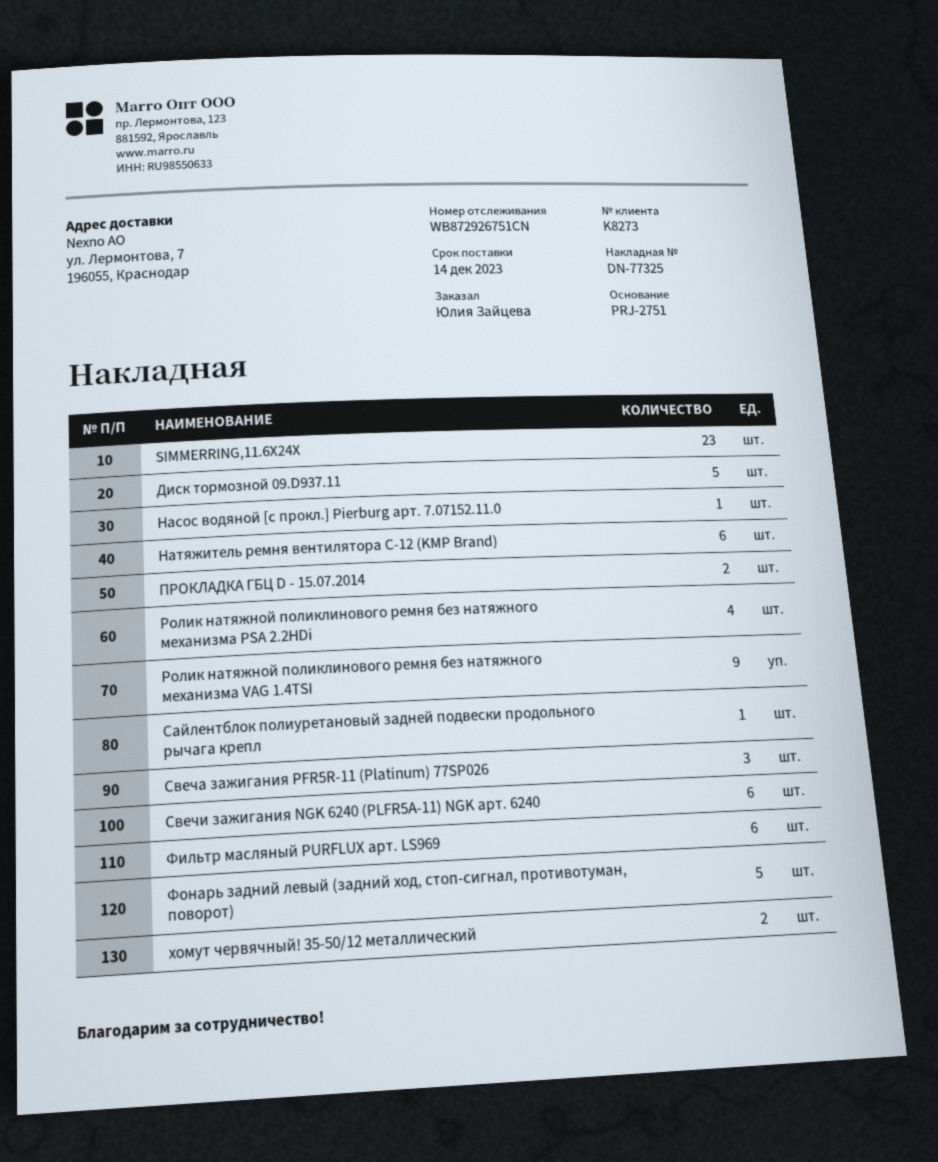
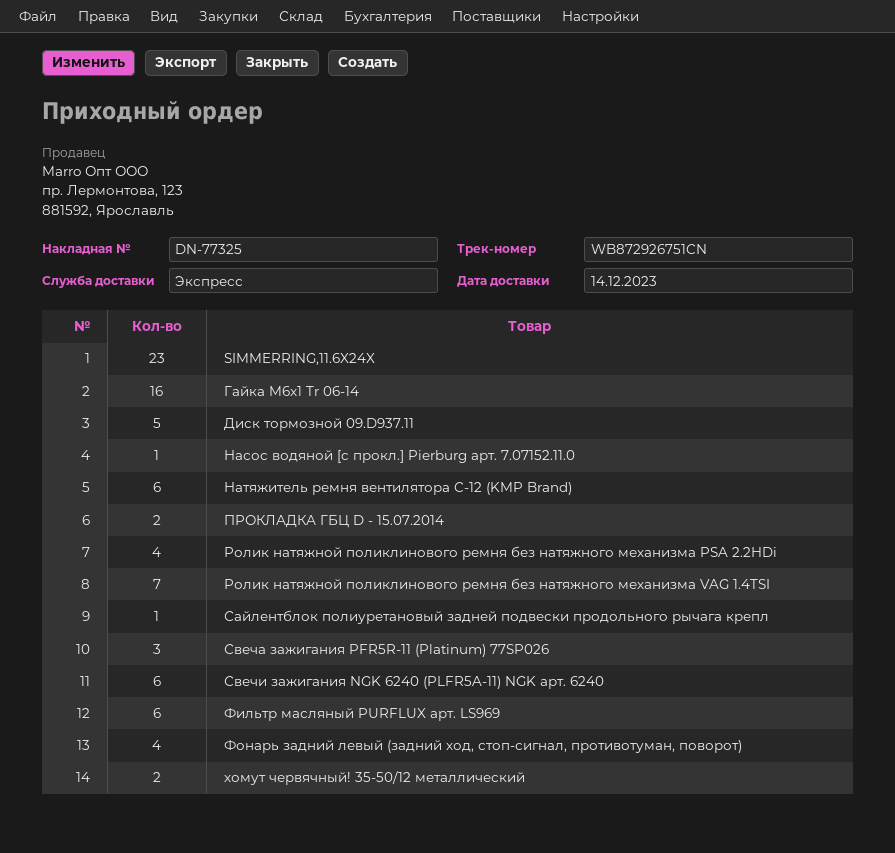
Ролик натяжной поликлинового ремня без натяжного механизма VAG 1.4TSI: 9 -> 7
Фонарь задний левый (задний ход, стоп-сигнал, противотуман, поворот): 5 -> 4
Гайка M6x1 Tr 06-14: none -> 16

